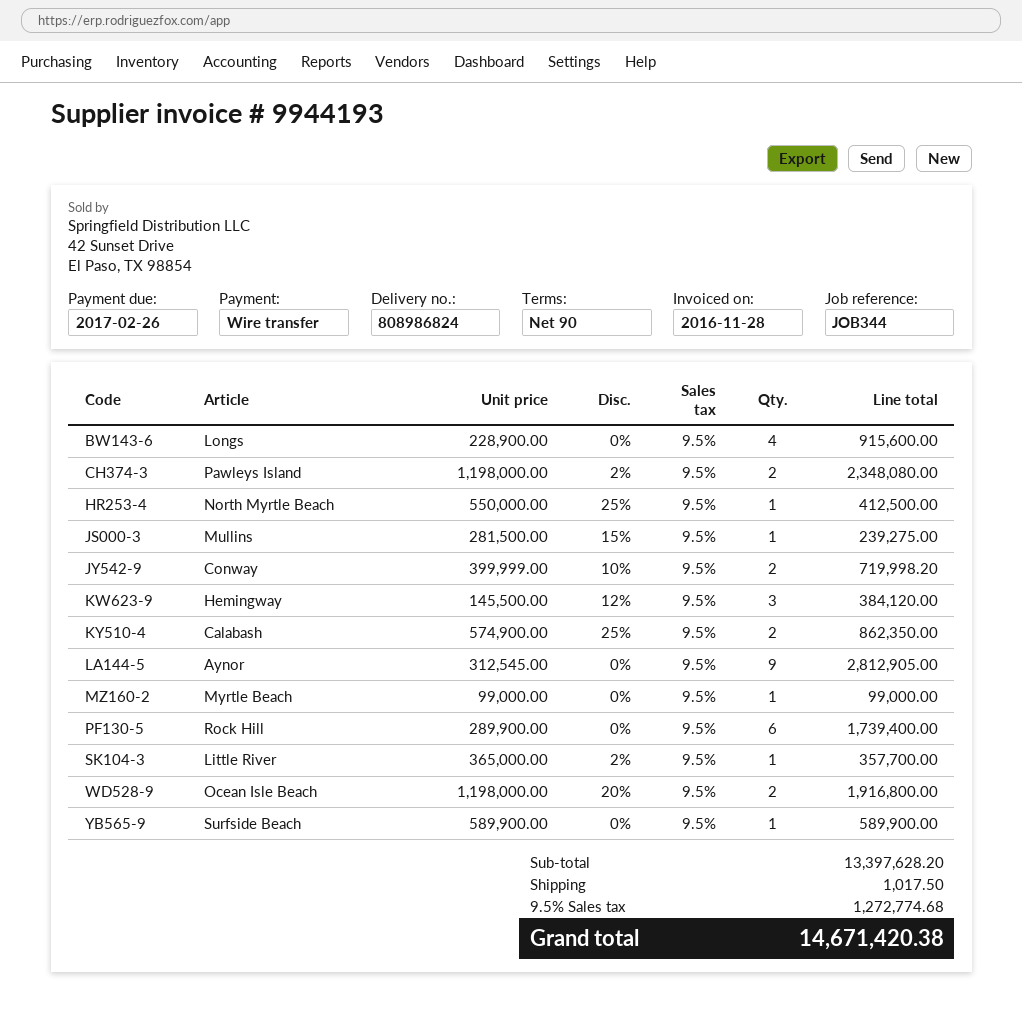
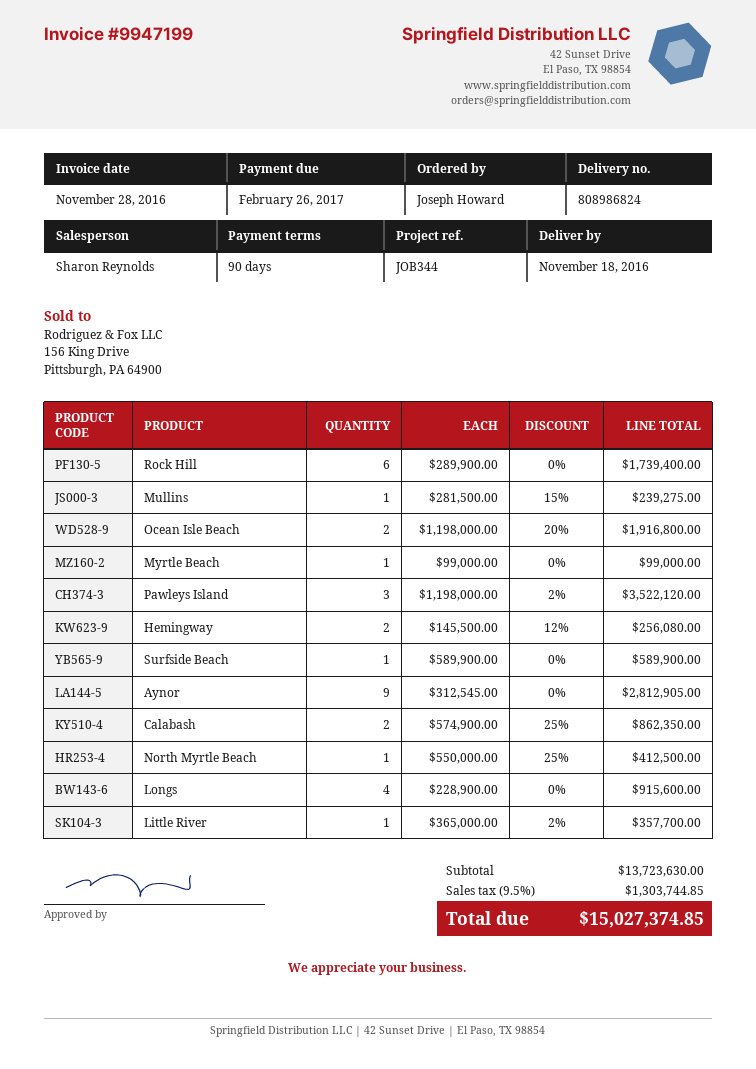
invoice number: 9944193 -> 9947199
Pawleys Island: 2 x 1198000.00 - 2% = 2348080.00 -> 3 x 1198000.00 - 2% = 3522120.00
Conway: 2 x 399999.00 - 10% = 719998.20 -> none
Hemingway: 3 x 145500.00 - 12% = 384120.00 -> 2 x 145500.00 - 12% = 256080.00
subtotal: 13397628.20 -> 13723630.00
shipping: 1017.50 -> none
tax: 9.5% = 1272774.68 -> 9.5% = 1303744.85
total: 14671420.38 -> 15027374.85

